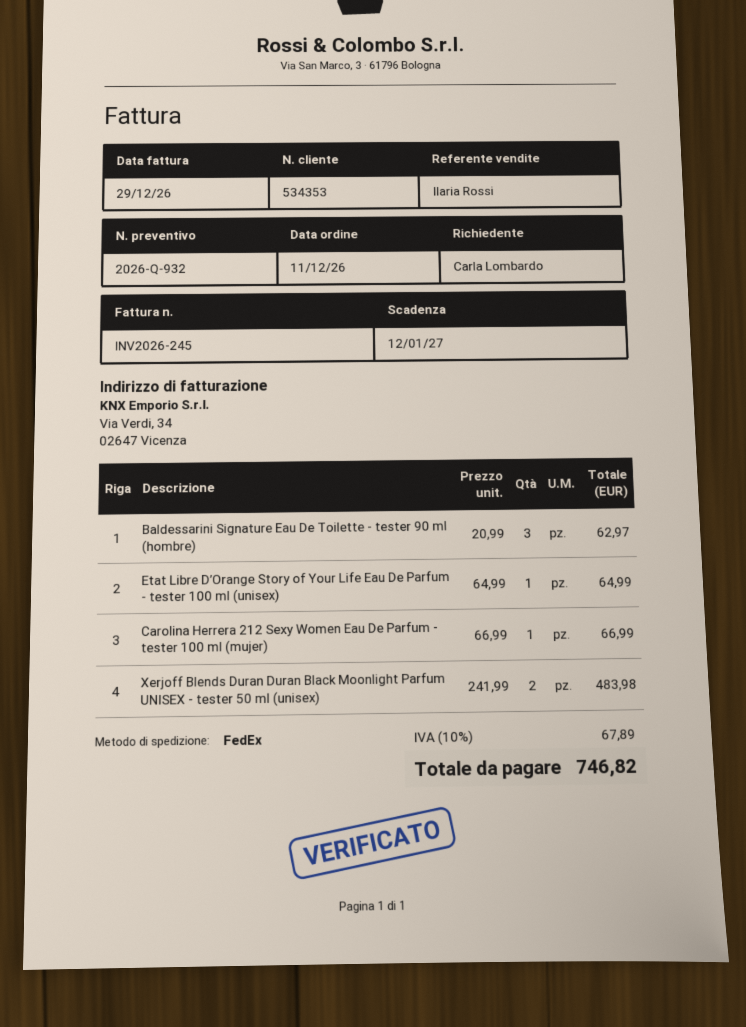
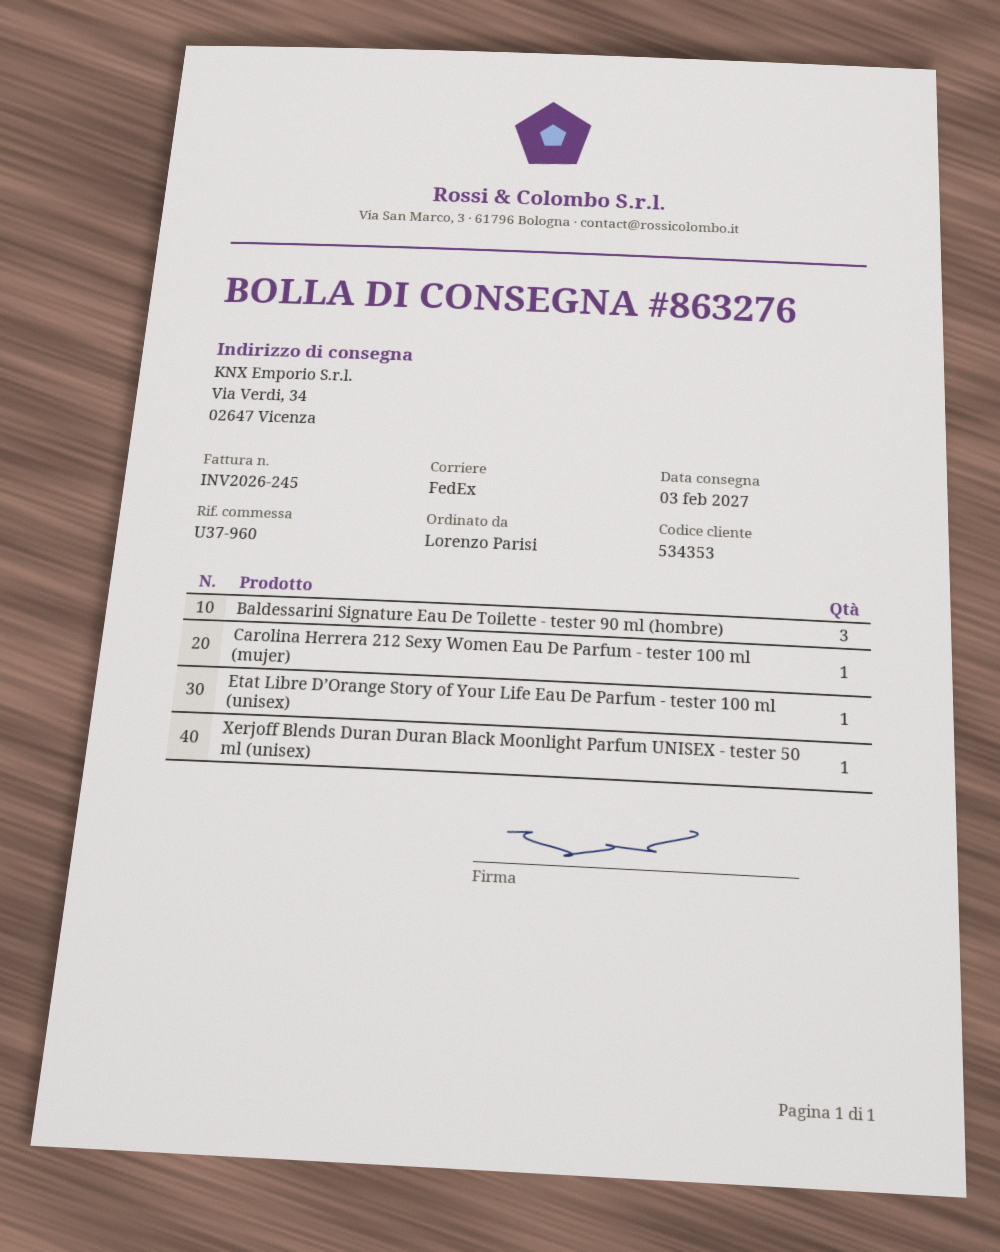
ordered by: Carla Lombardo -> Lorenzo Parisi
Xerjoff Blends Duran Duran Black Moonlight Parfum UNISEX - tester 50 ml (unisex): 2 -> 1

